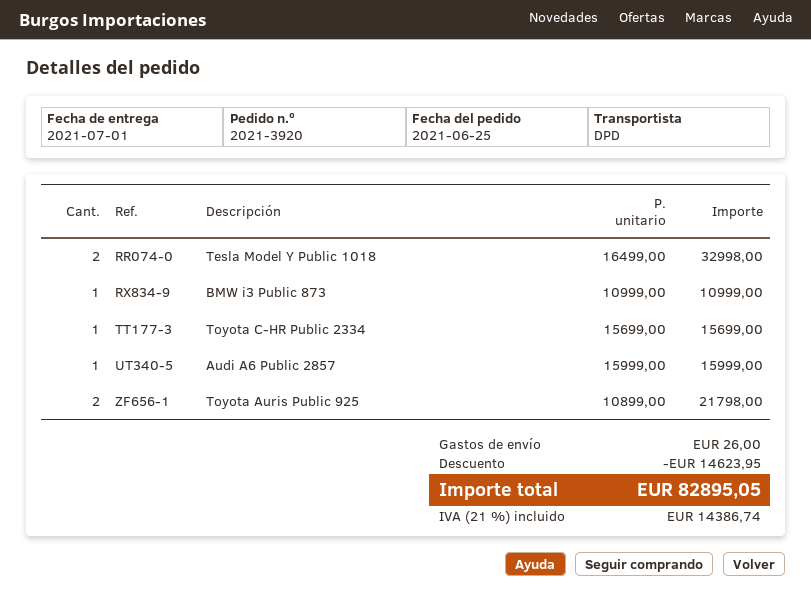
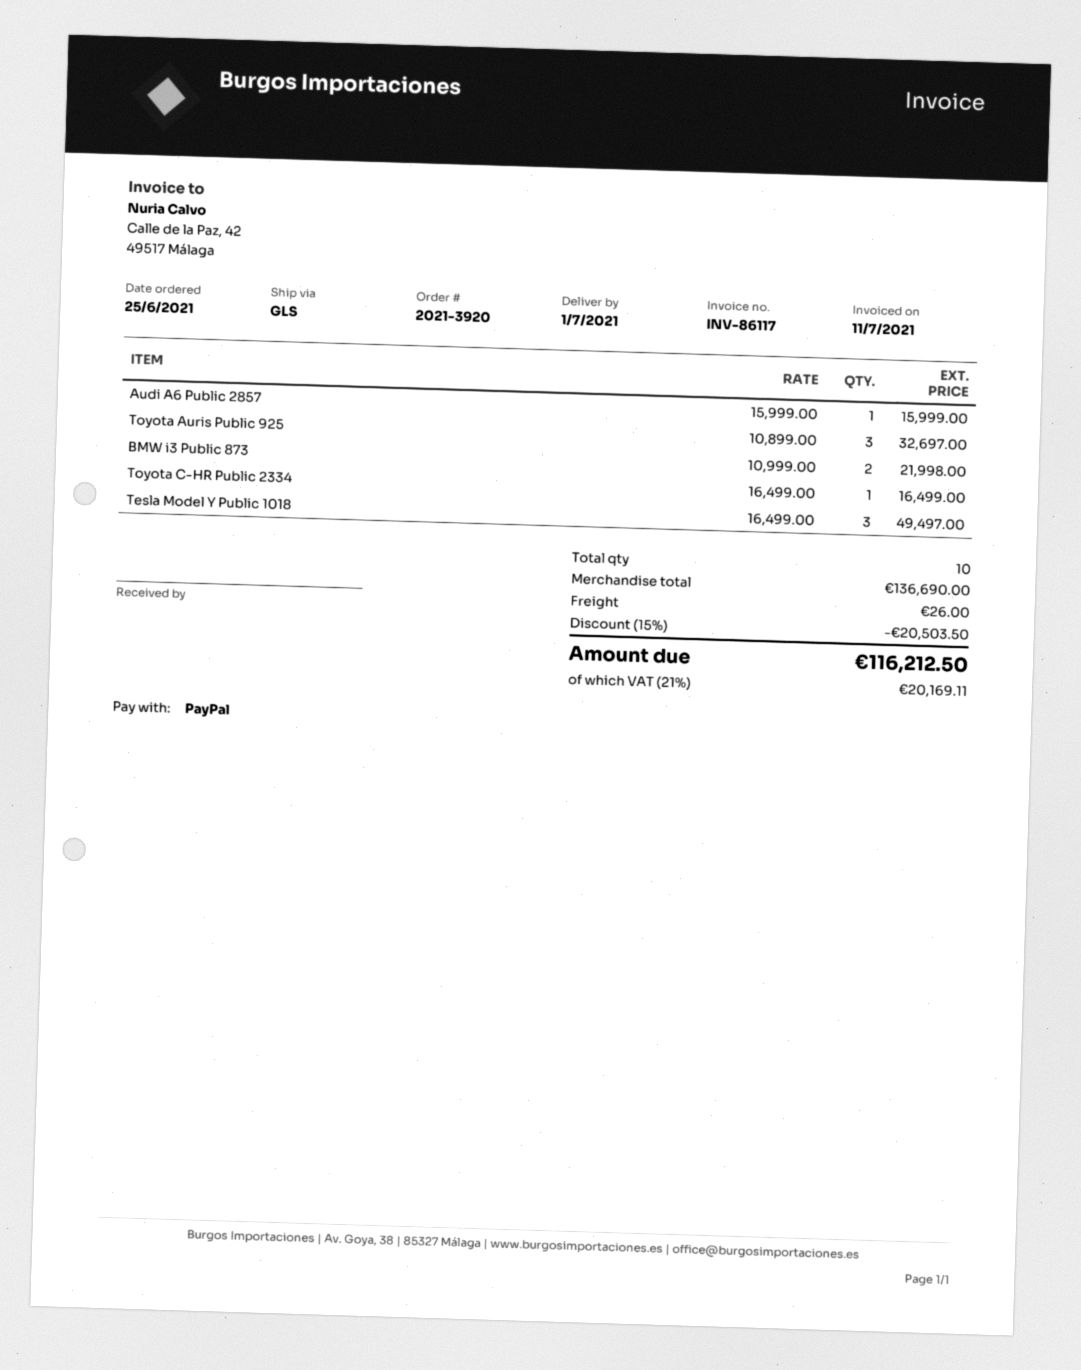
shipping method: DPD -> GLS
Tesla Model Y Public 1018: 2 x 16499.00 = 32998.00 -> 3 x 16499.00 = 49497.00
BMW i3 Public 873: 1 x 10999.00 = 10999.00 -> 2 x 10999.00 = 21998.00
Toyota C-HR Public 2334: 1 x 15699.00 = 15699.00 -> 1 x 16499.00 = 16499.00
Toyota Auris Public 925: 2 x 10899.00 = 21798.00 -> 3 x 10899.00 = 32697.00
discount: 14623.95 -> 20503.50
tax: 21% = 14386.74 -> 21% = 20169.11
total: 82895.05 -> 116212.50

